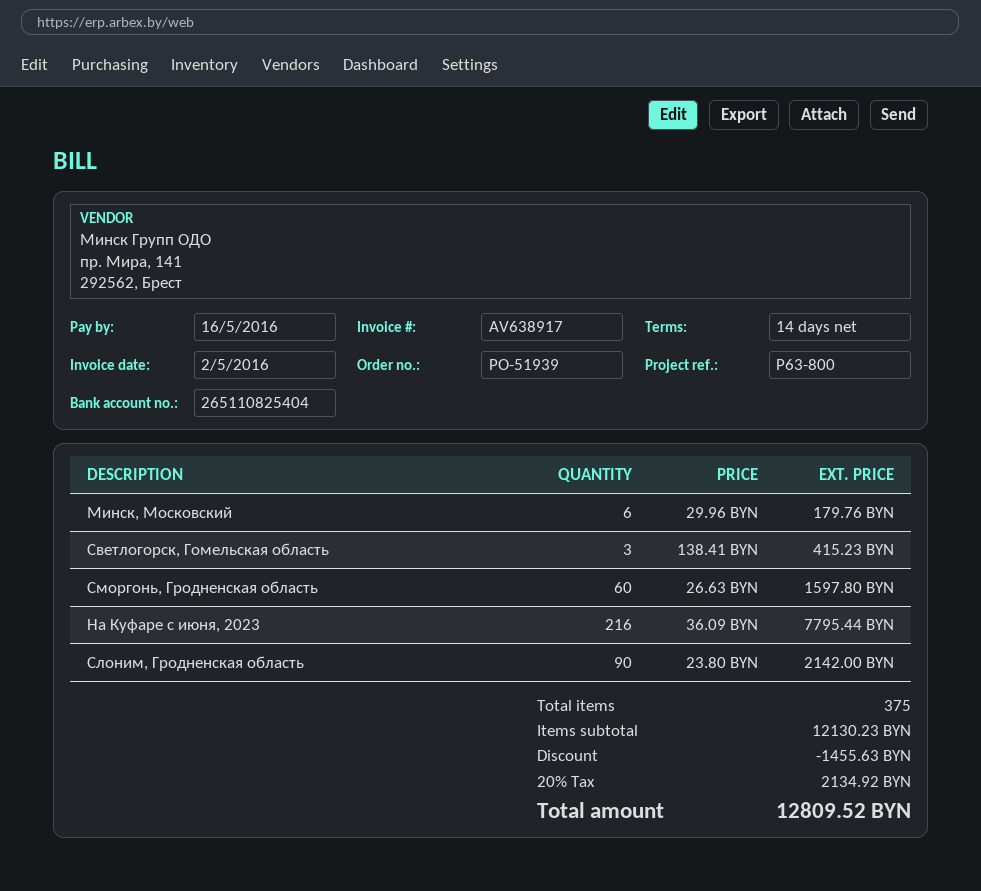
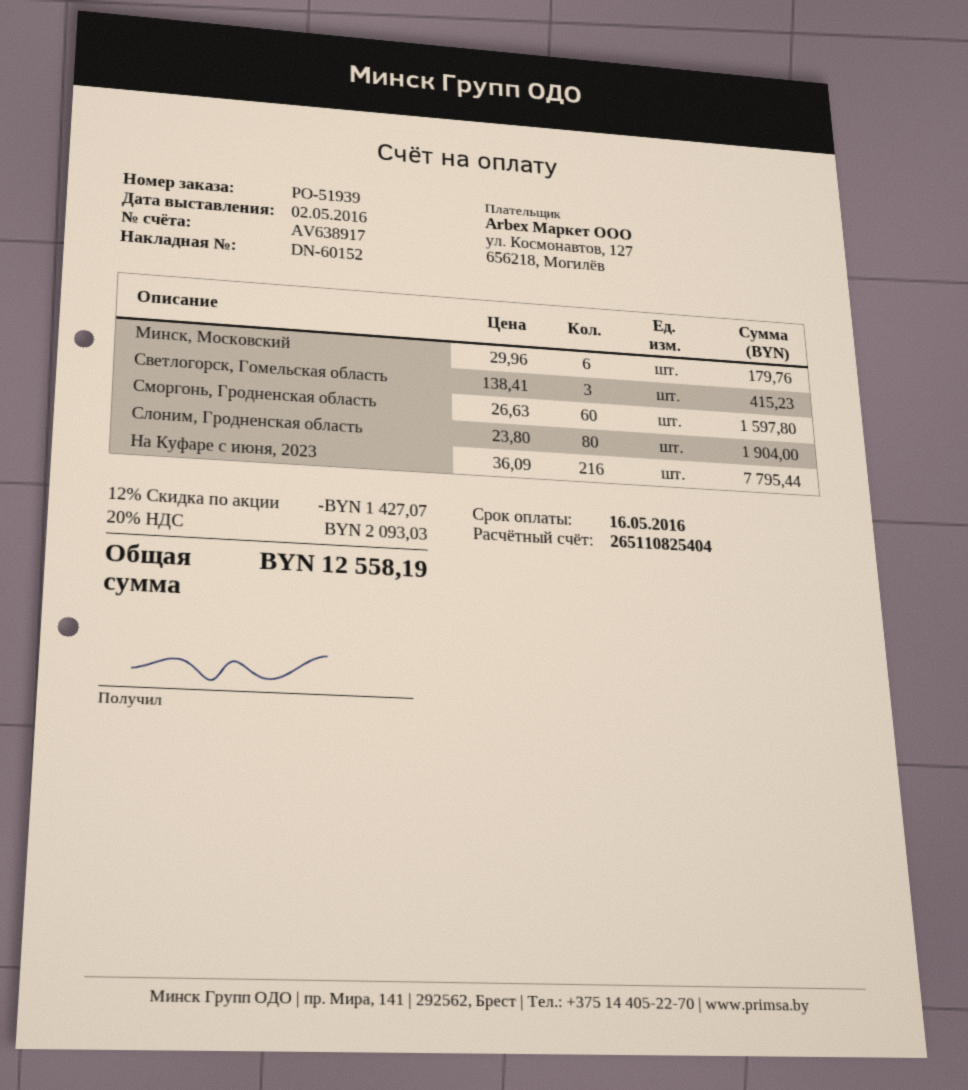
Слоним, Гродненская область: 90 x 23.80 = 2142.00 -> 80 x 23.80 = 1904.00
discount: 1455.63 -> 1427.07
tax: 20% = 2134.92 -> 20% = 2093.03
total: 12809.52 -> 12558.19

